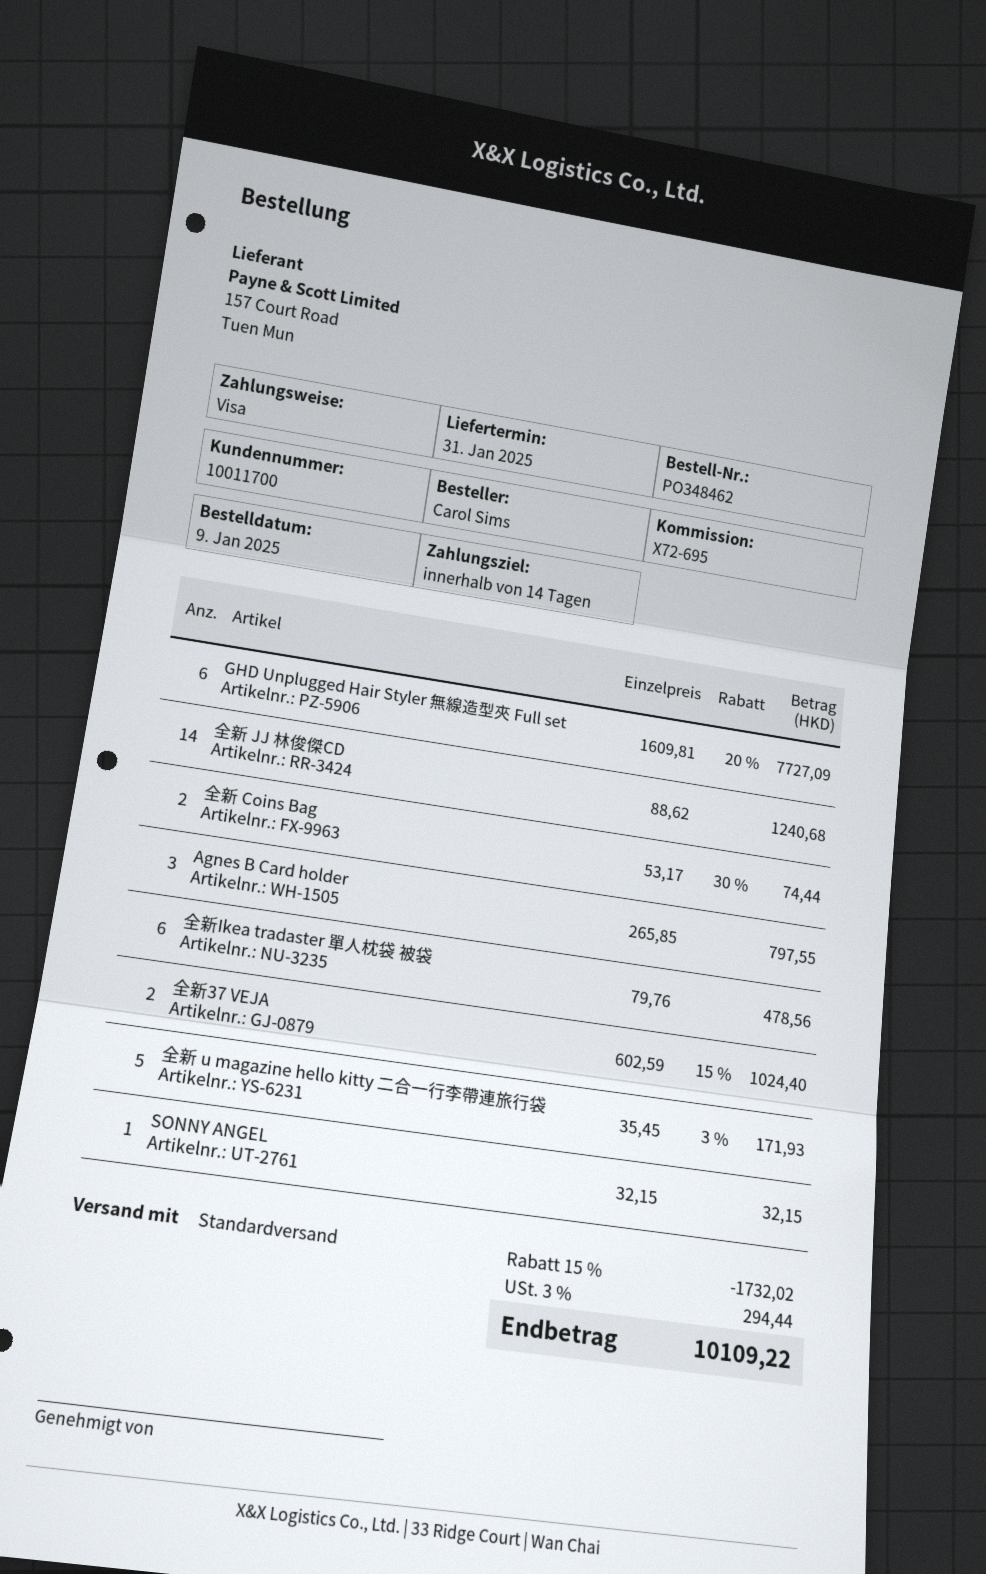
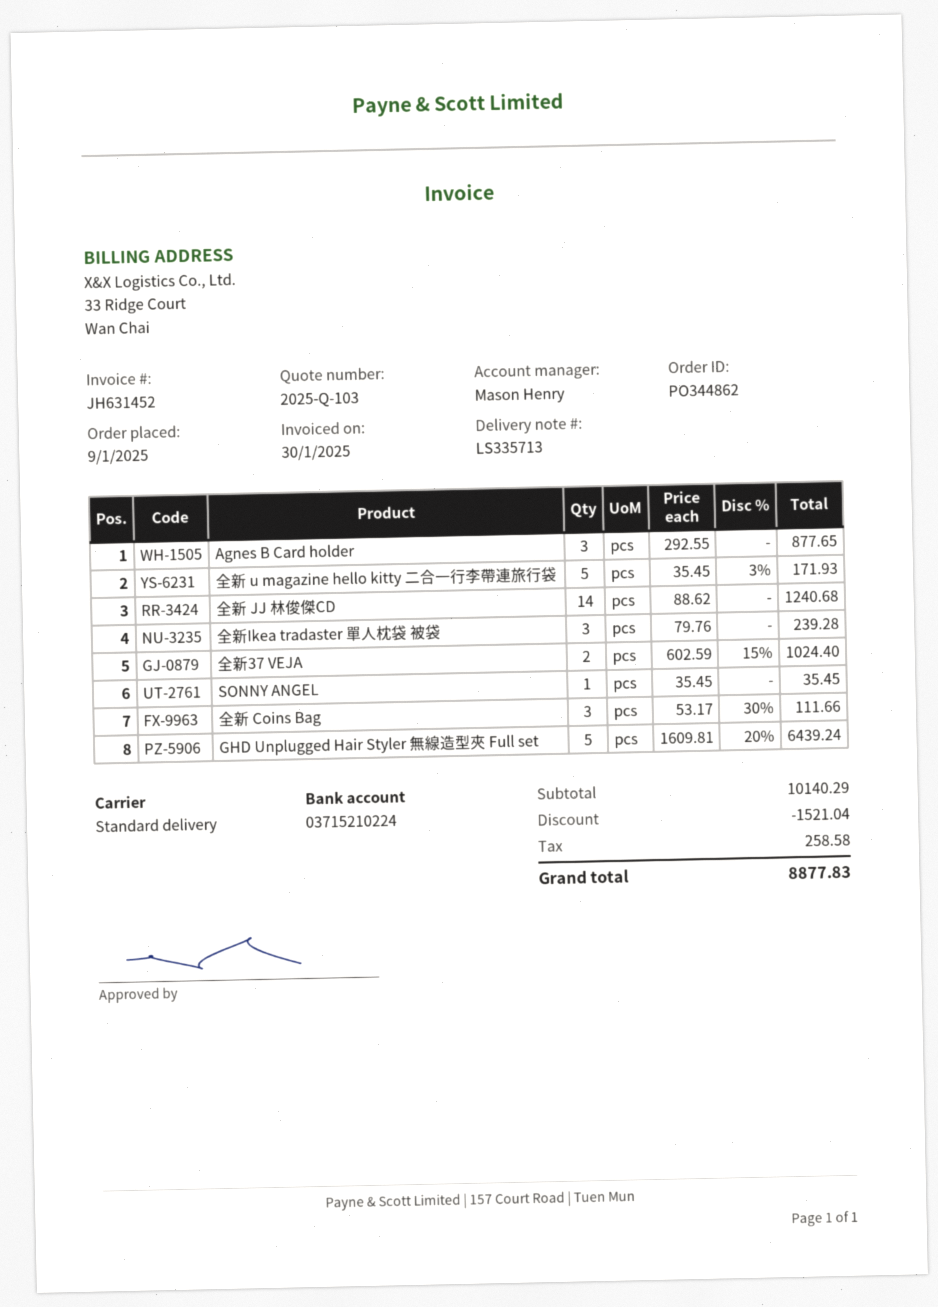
order number: PO348462 -> PO344862
GHD Unplugged Hair Styler 無線造型夾 Full set: 6 x 1609.81 - 20% = 7727.09 -> 5 x 1609.81 - 20% = 6439.24
全新 Coins Bag: 2 x 53.17 - 30% = 74.44 -> 3 x 53.17 - 30% = 111.66
Agnes B Card holder: 3 x 265.85 = 797.55 -> 3 x 292.55 = 877.65
全新Ikea tradaster 單人枕袋 被袋: 6 x 79.76 = 478.56 -> 3 x 79.76 = 239.28
SONNY ANGEL: 1 x 32.15 = 32.15 -> 1 x 35.45 = 35.45
discount: 1732.02 -> 1521.04
tax: 294.44 -> 258.58
total: 10109.22 -> 8877.83

